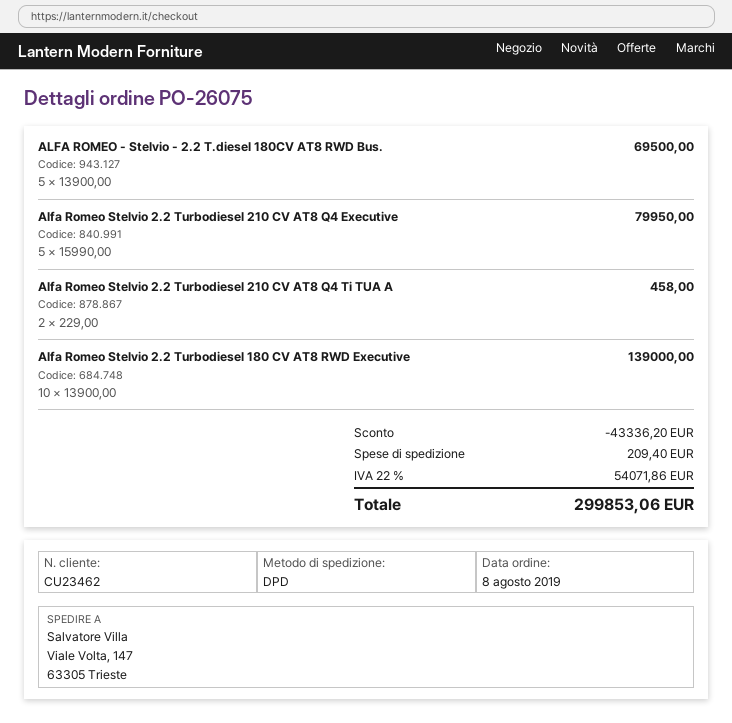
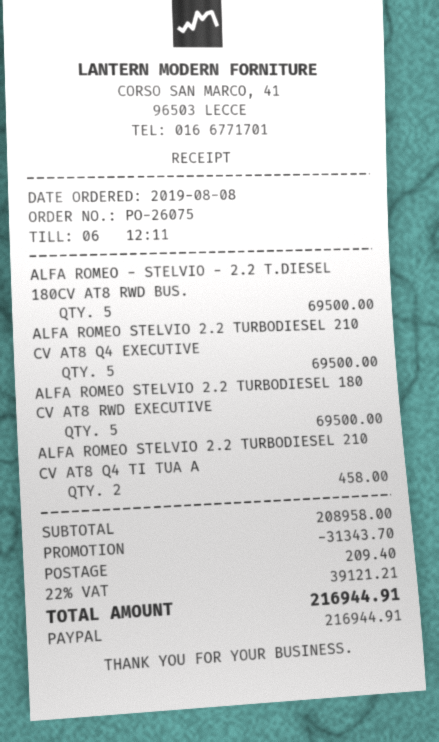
Alfa Romeo Stelvio 2.2 Turbodiesel 210 CV AT8 Q4 Executive: 5 for 79950.00 -> 5 for 69500.00
Alfa Romeo Stelvio 2.2 Turbodiesel 180 CV AT8 RWD Executive: 10 for 139000.00 -> 5 for 69500.00
discount: 43336.20 -> 31343.70
tax: 22% = 54071.86 -> 22% = 39121.21
total: 299853.06 -> 216944.91

